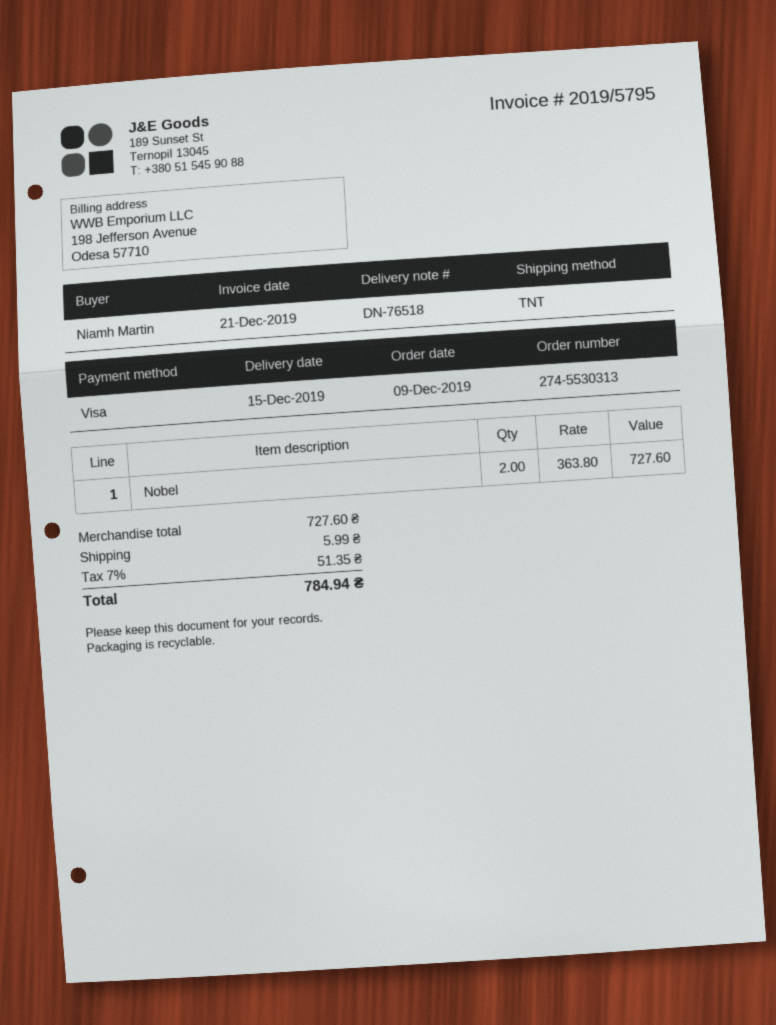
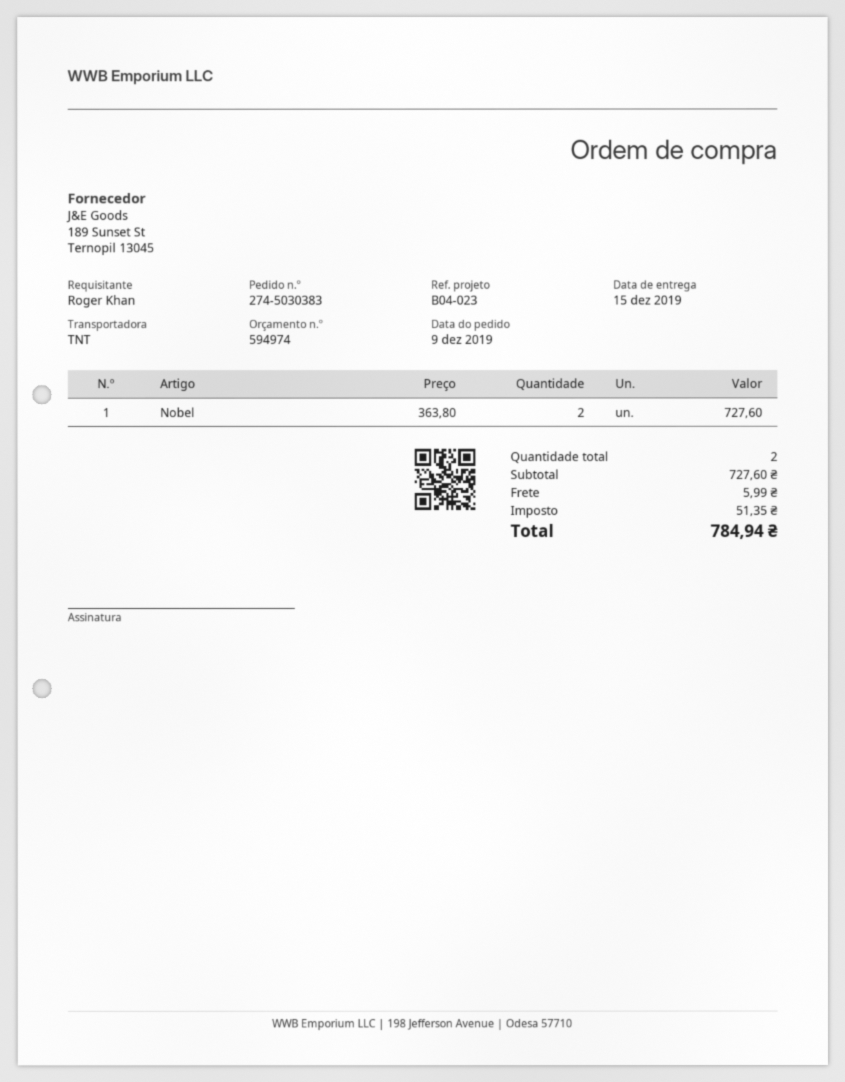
order number: 274-5530313 -> 274-5030383
ordered by: Niamh Martin -> Roger Khan

